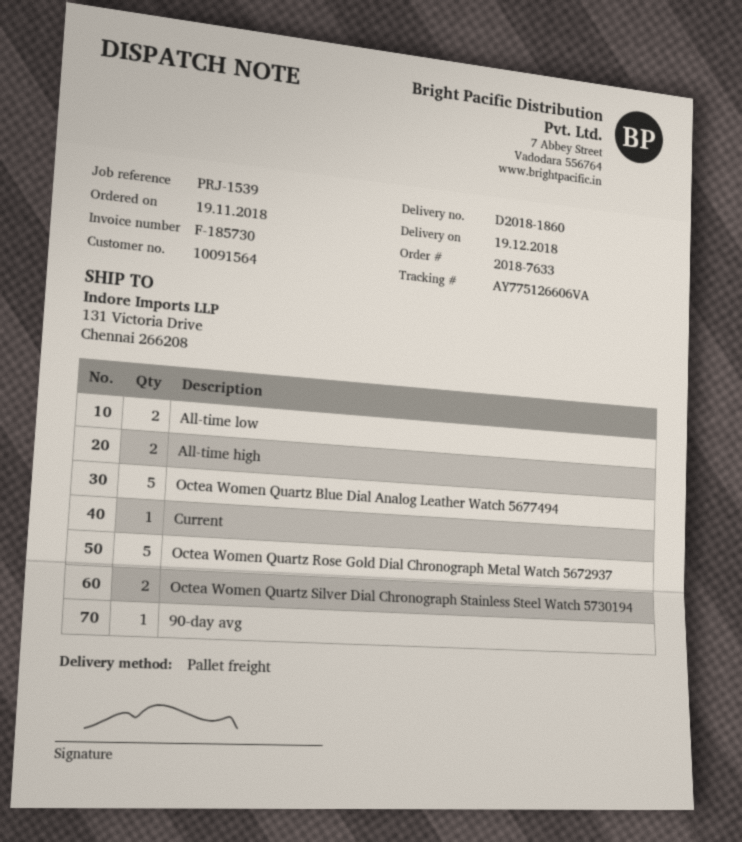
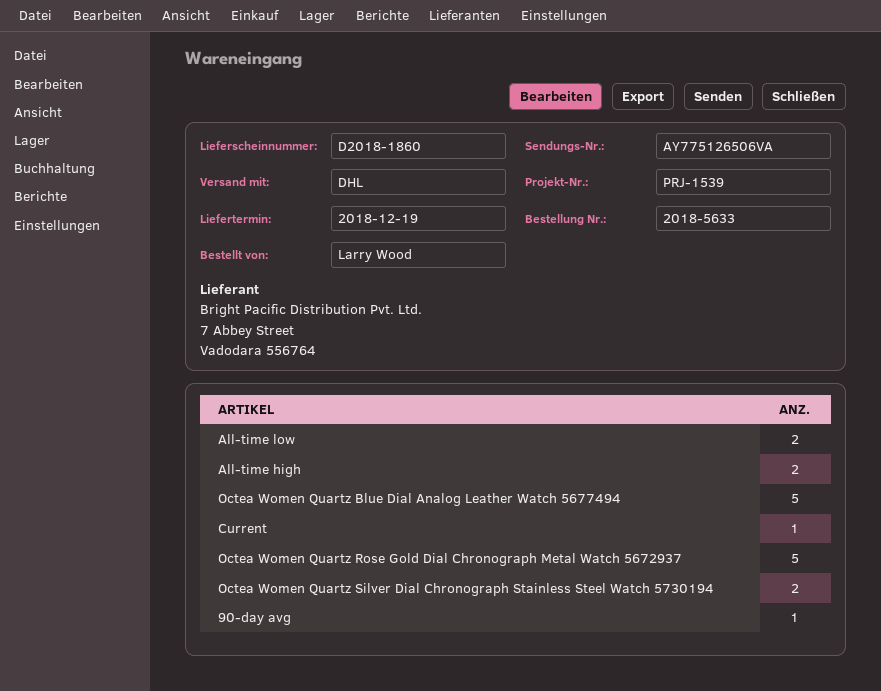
order number: 2018-7633 -> 2018-5633
shipping method: pallet freight -> DHL
tracking number: AY775126606VA -> AY775126506VA

